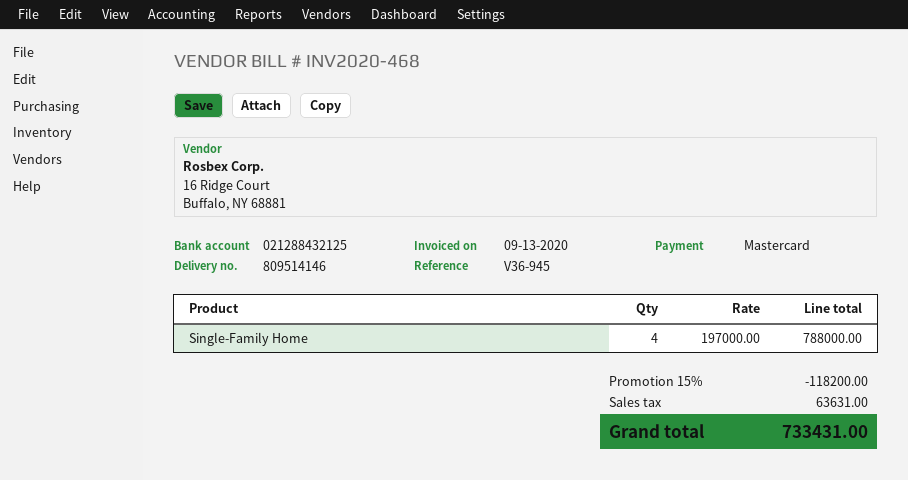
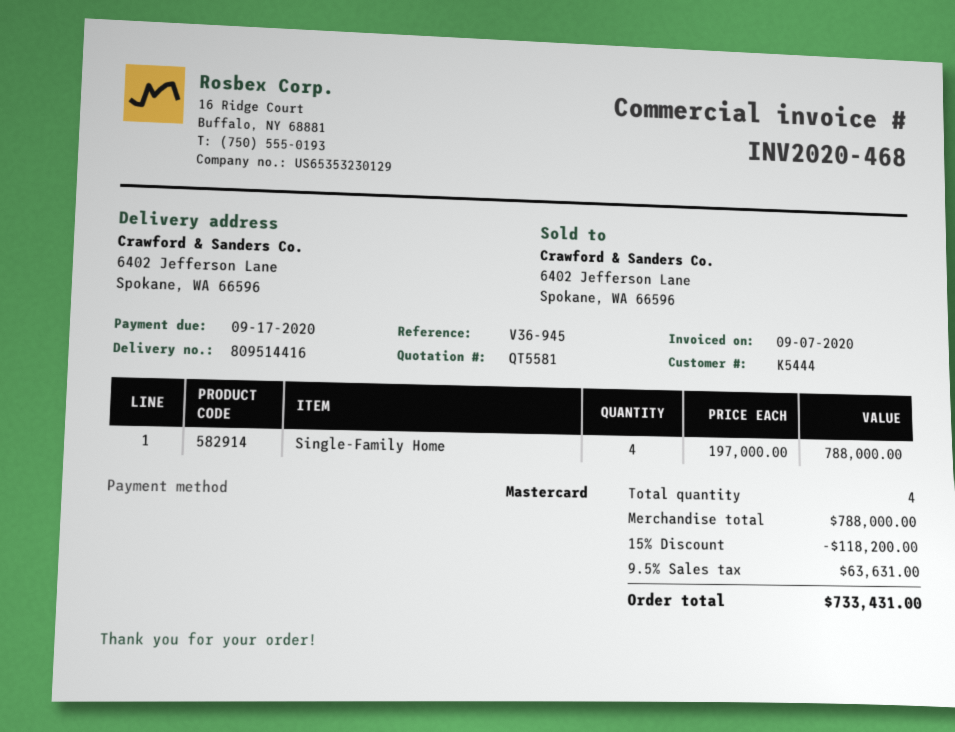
delivery note number: 809514146 -> 809514416
invoice date: 2020-09-13 -> 2020-09-07

